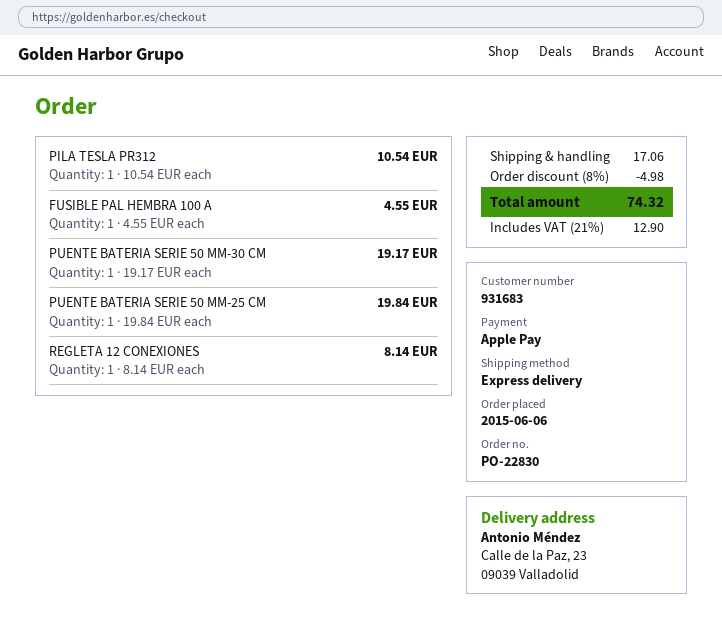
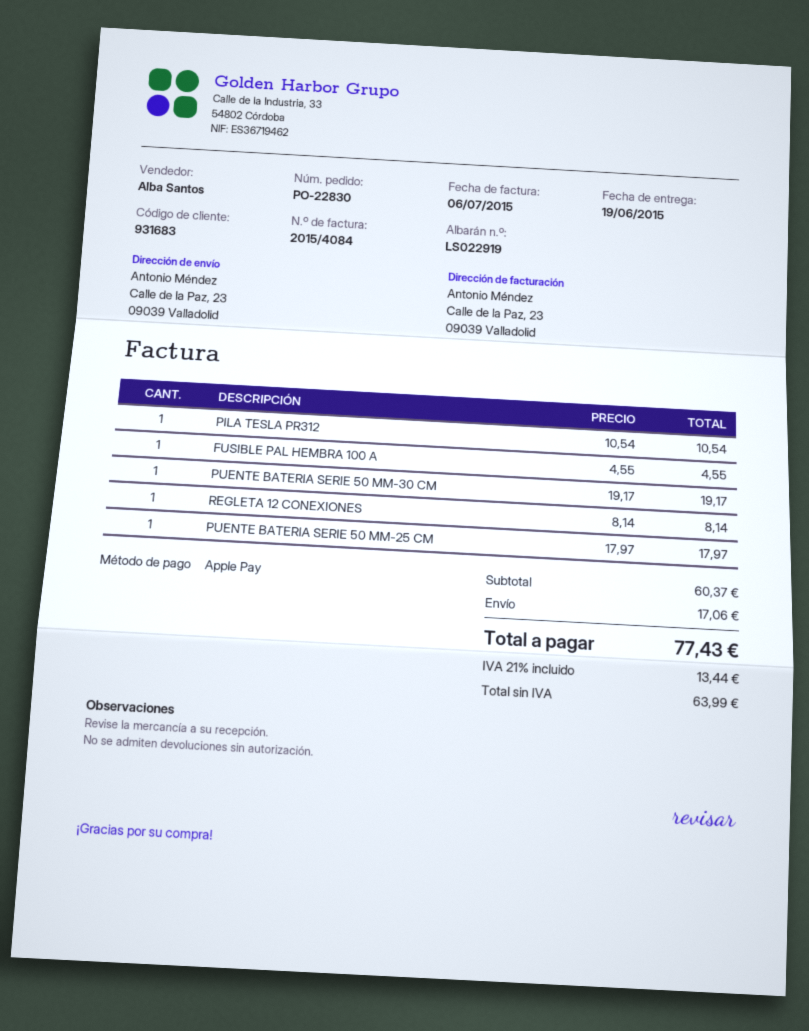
PUENTE BATERIA SERIE 50 MM-25 CM: 1 x 19.84 = 19.84 -> 1 x 17.97 = 17.97
discount: 8% = 4.98 -> none
tax: 21% = 12.90 -> 21% = 13.44
total: 74.32 -> 77.43

